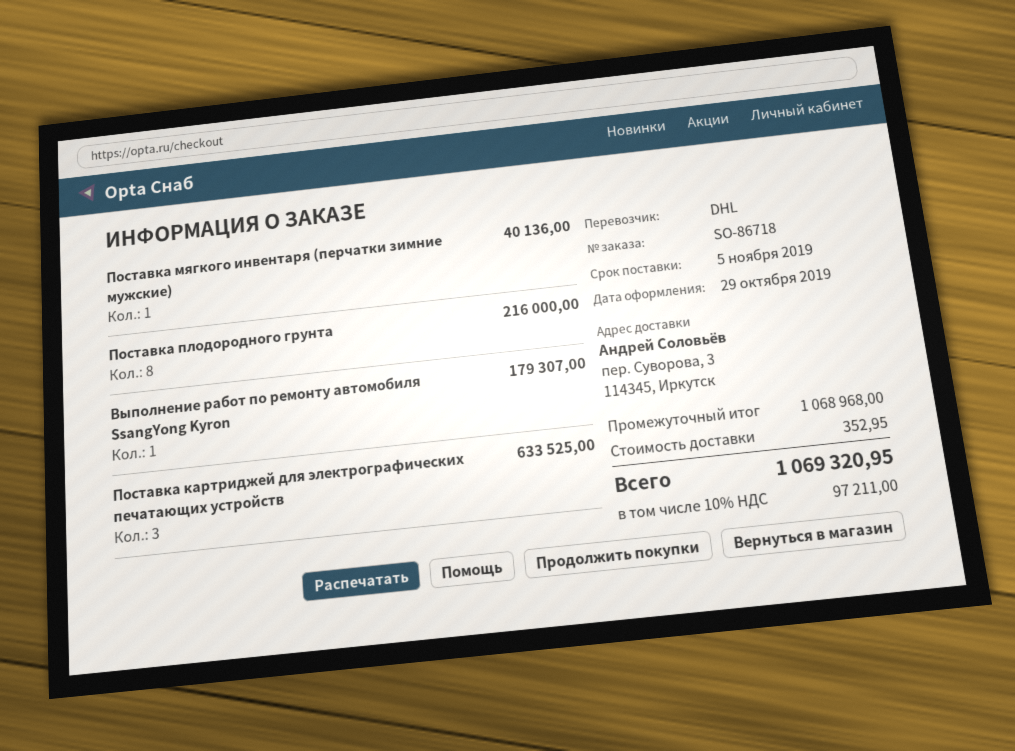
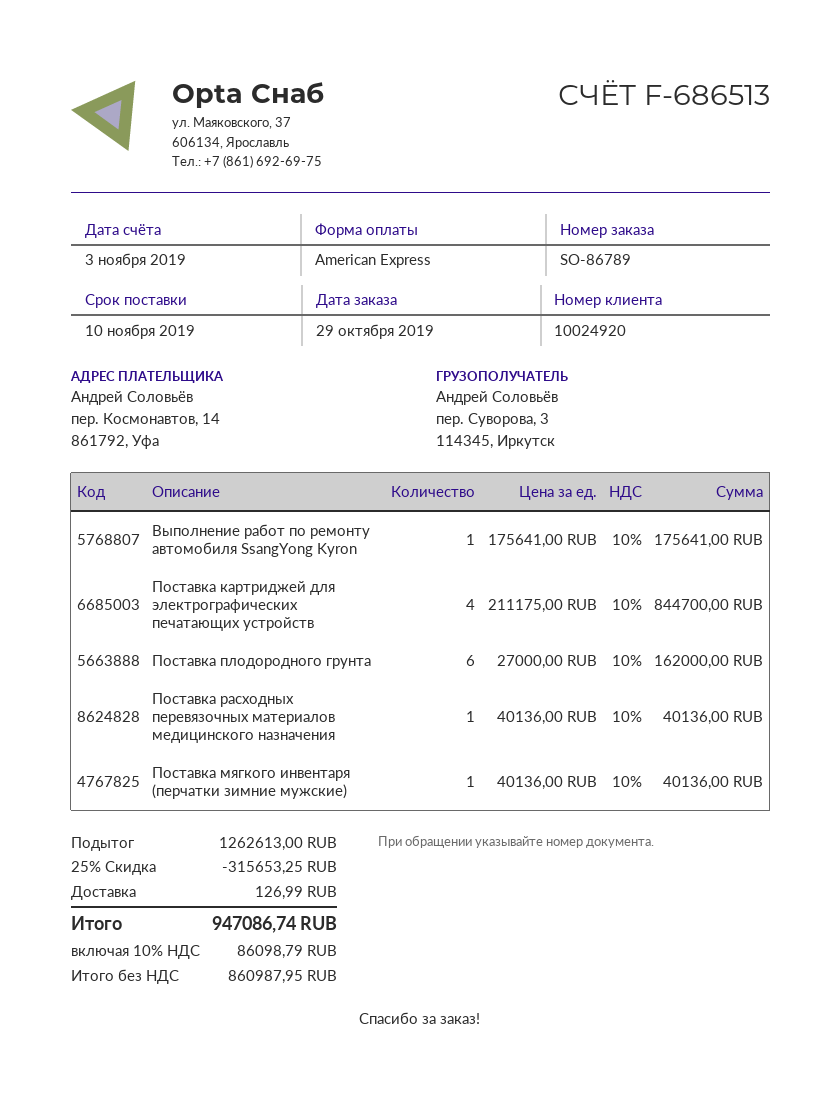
order number: SO-86718 -> SO-86789
delivery date: 2019-11-05 -> 2019-11-10
Поставка плодородного грунта: 8 for 216000.00 -> 6 for 162000.00
Выполнение работ по ремонту автомобиля SsangYong Kyron: 1 for 179307.00 -> 1 for 175641.00
Поставка картриджей для электрографических печатающих устройств: 3 for 633525.00 -> 4 for 844700.00
Поставка расходных перевязочных материалов медицинского назначения: none -> 1 for 40136.00
subtotal: 1068968.00 -> 1262613.00
discount: none -> 25% = 315653.25
shipping: 352.95 -> 126.99
tax: 10% = 97211.00 -> 10% = 86098.79
total: 1069320.95 -> 947086.74

